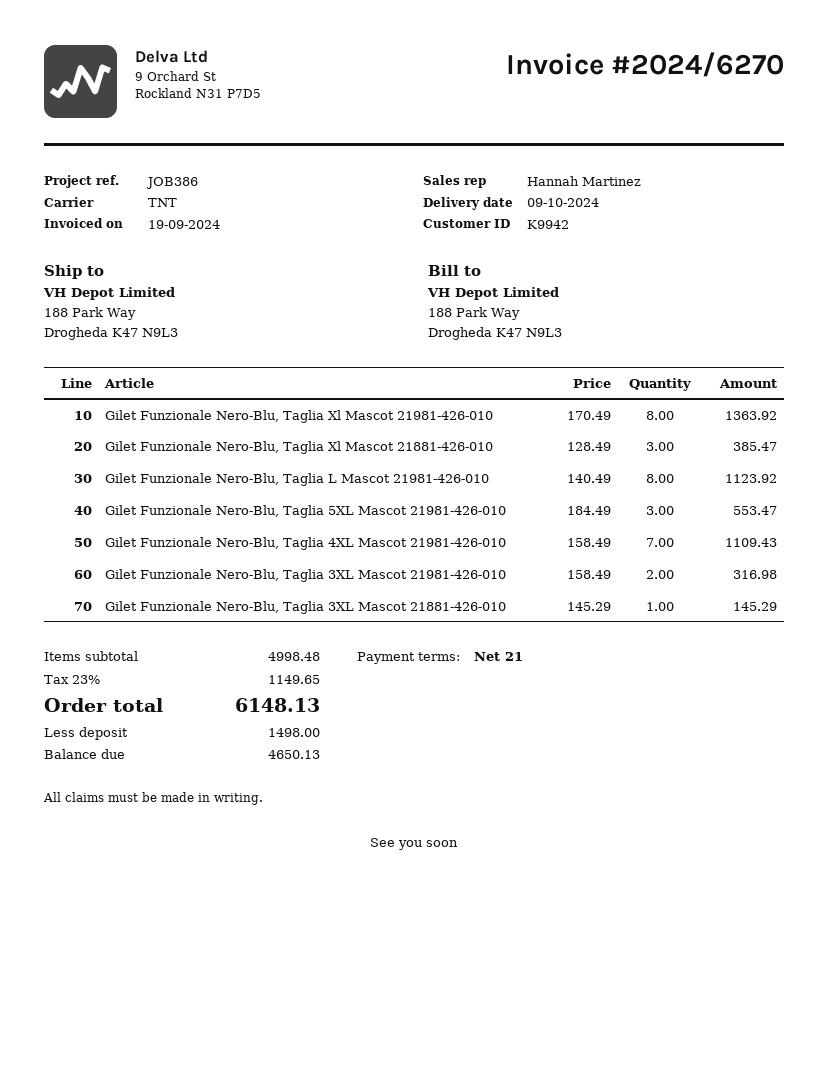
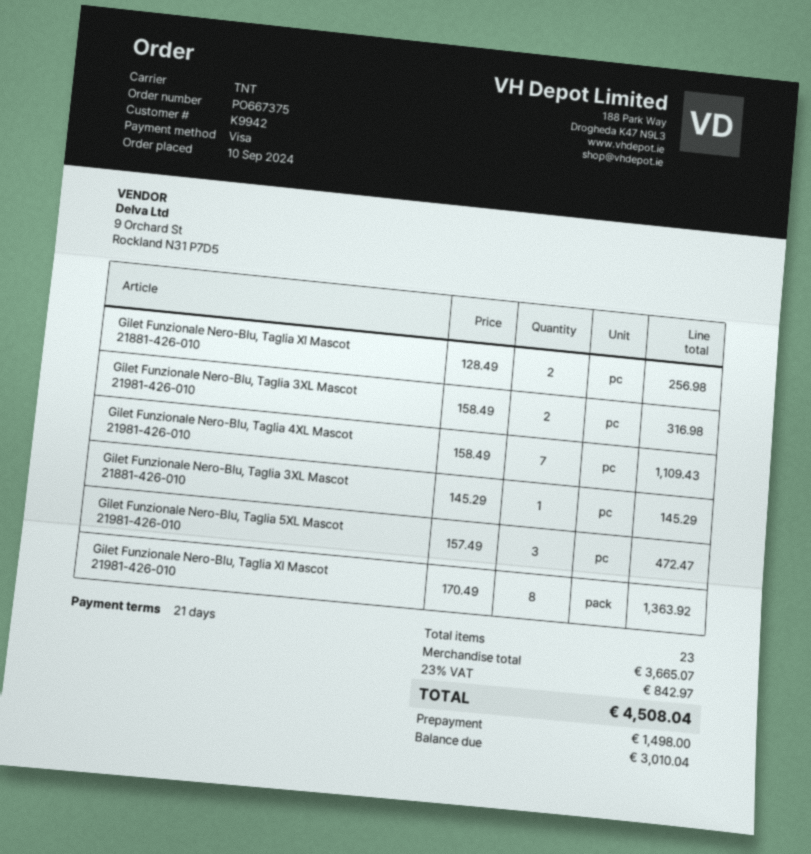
Gilet Funzionale Nero-Blu, Taglia Xl Mascot 21881-426-010: 3 x 128.49 = 385.47 -> 2 x 128.49 = 256.98
Gilet Funzionale Nero-Blu, Taglia L Mascot 21981-426-010: 8 x 140.49 = 1123.92 -> none
Gilet Funzionale Nero-Blu, Taglia 5XL Mascot 21981-426-010: 3 x 184.49 = 553.47 -> 3 x 157.49 = 472.47
subtotal: 4998.48 -> 3665.07
tax: 23% = 1149.65 -> 23% = 842.97
total: 6148.13 -> 4508.04
balance: 4650.13 -> 3010.04

